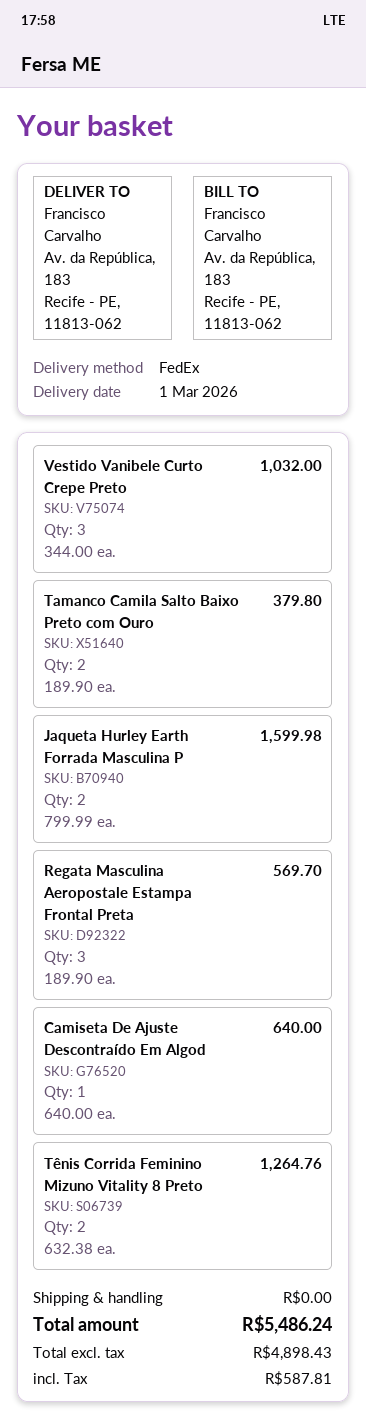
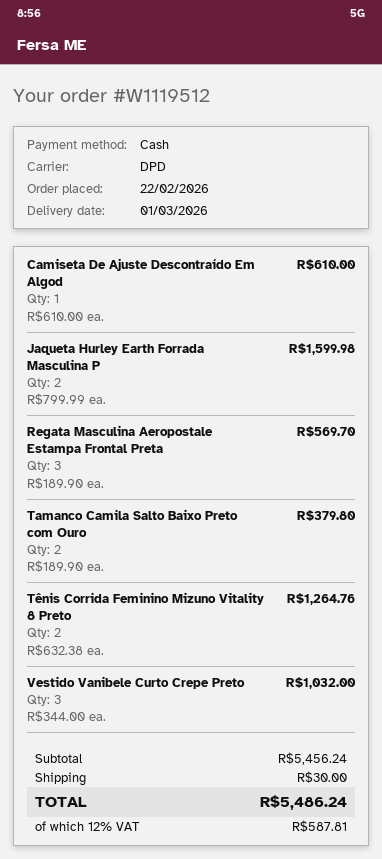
shipping method: FedEx -> DPD
Camiseta De Ajuste Descontraído Em Algod: 1 x 640.00 = 640.00 -> 1 x 610.00 = 610.00
shipping: 0.00 -> 30.00

